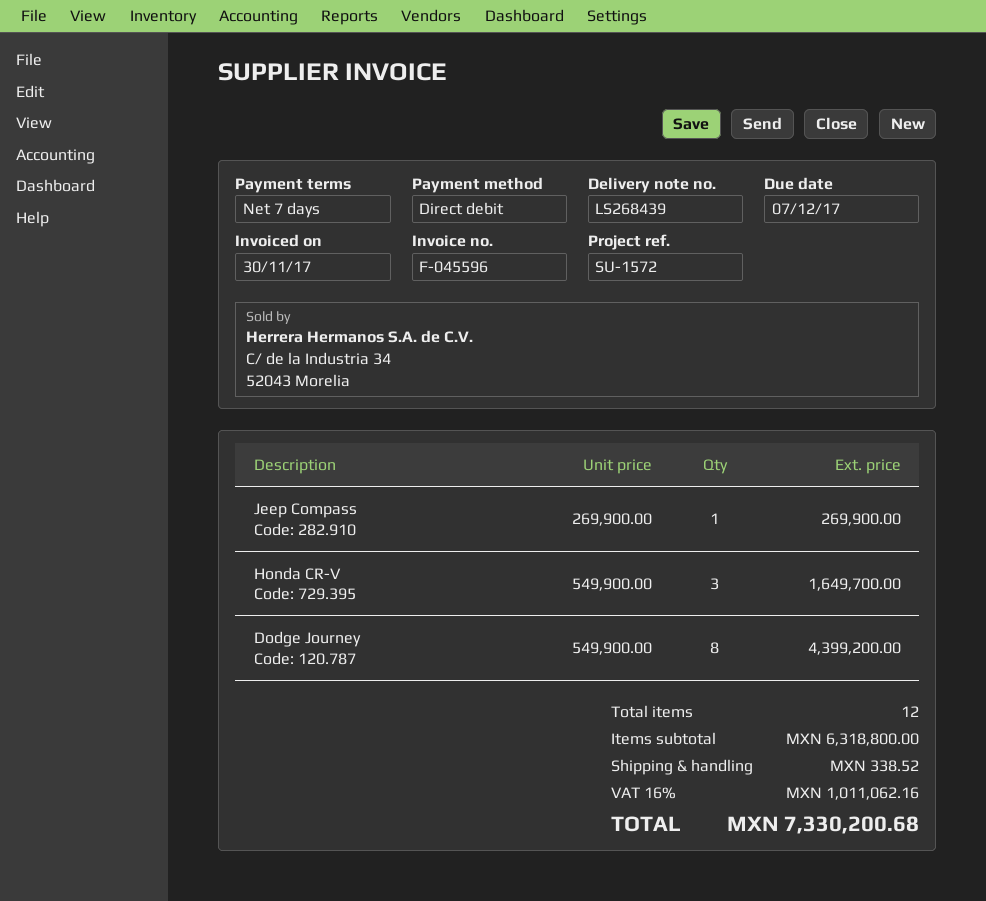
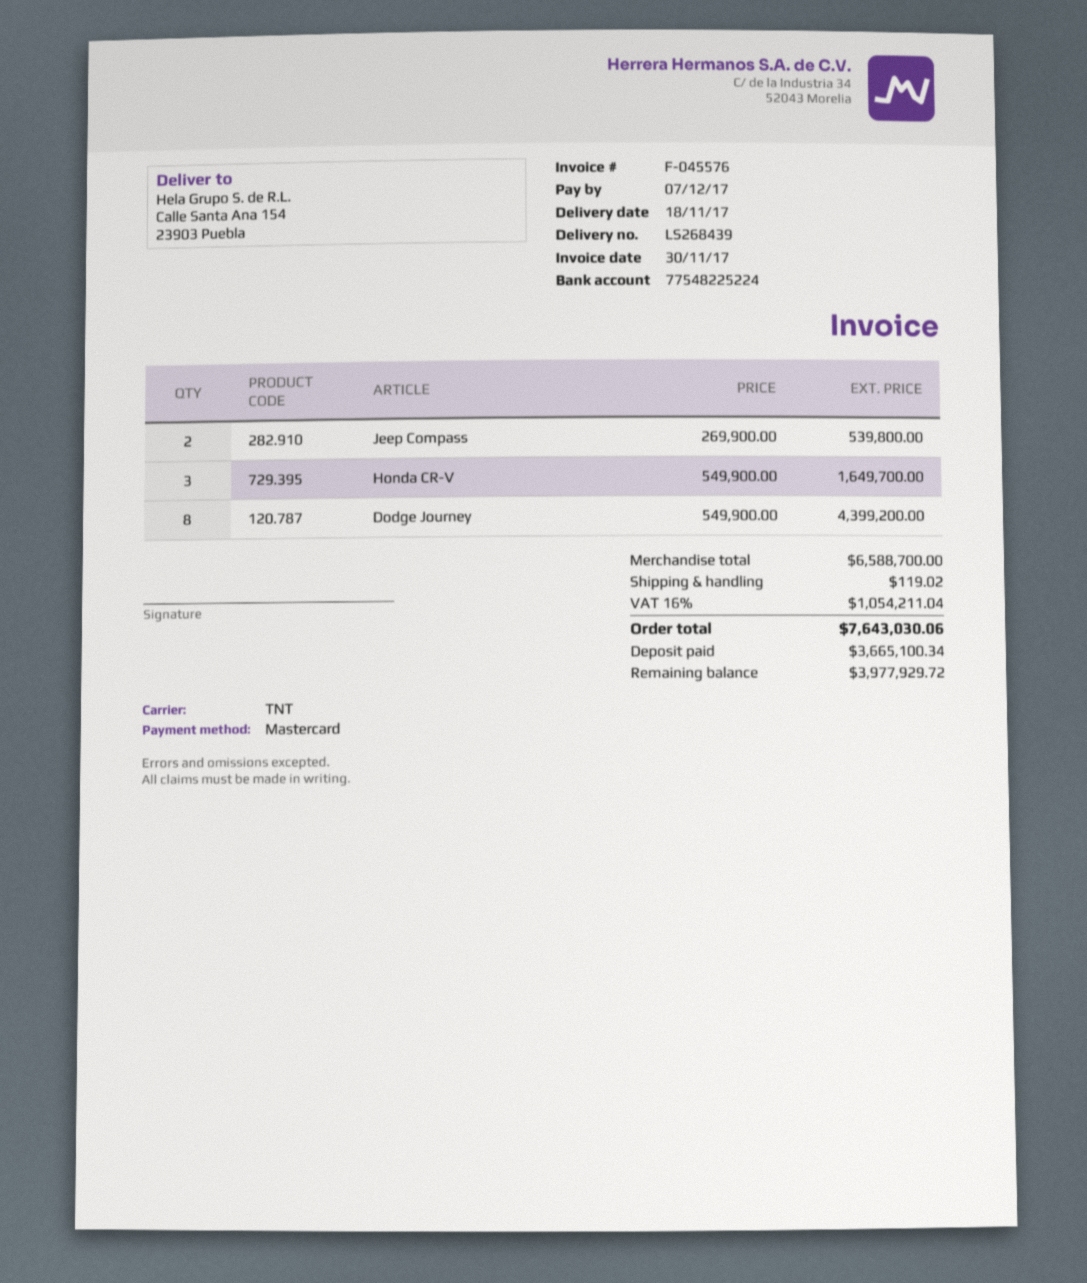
invoice number: F-045596 -> F-045576
payment method: direct debit -> Mastercard
Jeep Compass: 1 x 269900.00 = 269900.00 -> 2 x 269900.00 = 539800.00
subtotal: 6318800.00 -> 6588700.00
shipping: 338.52 -> 119.02
tax: 16% = 1011062.16 -> 16% = 1054211.04
total: 7330200.68 -> 7643030.06

